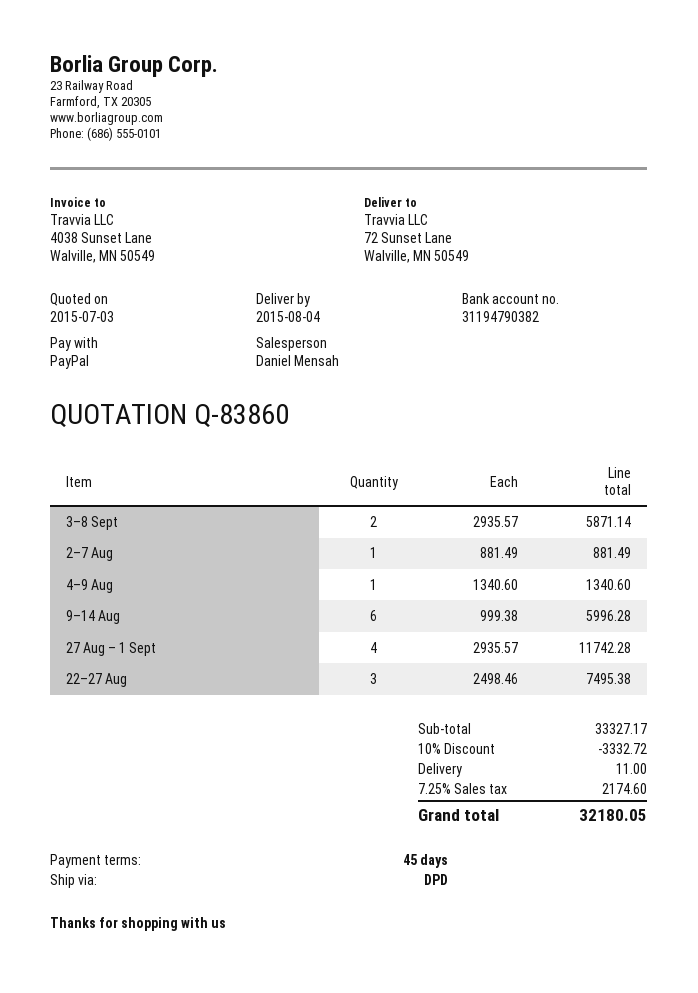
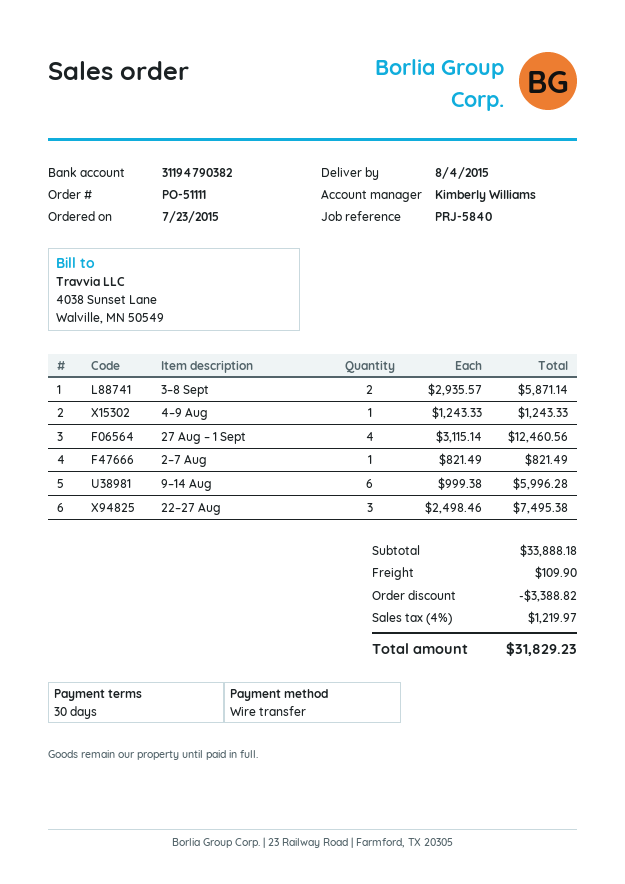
payment terms: 45 days -> 30 days
sales rep: Daniel Mensah -> Kimberly Williams
payment method: PayPal -> bank transfer
2–7 Aug: 1 x 881.49 = 881.49 -> 1 x 821.49 = 821.49
4–9 Aug: 1 x 1340.60 = 1340.60 -> 1 x 1243.33 = 1243.33
27 Aug – 1 Sept: 4 x 2935.57 = 11742.28 -> 4 x 3115.14 = 12460.56
subtotal: 33327.17 -> 33888.18
discount: 3332.72 -> 3388.82
shipping: 11.00 -> 109.90
tax: 7.25% = 2174.60 -> 4% = 1219.97
total: 32180.05 -> 31829.23

